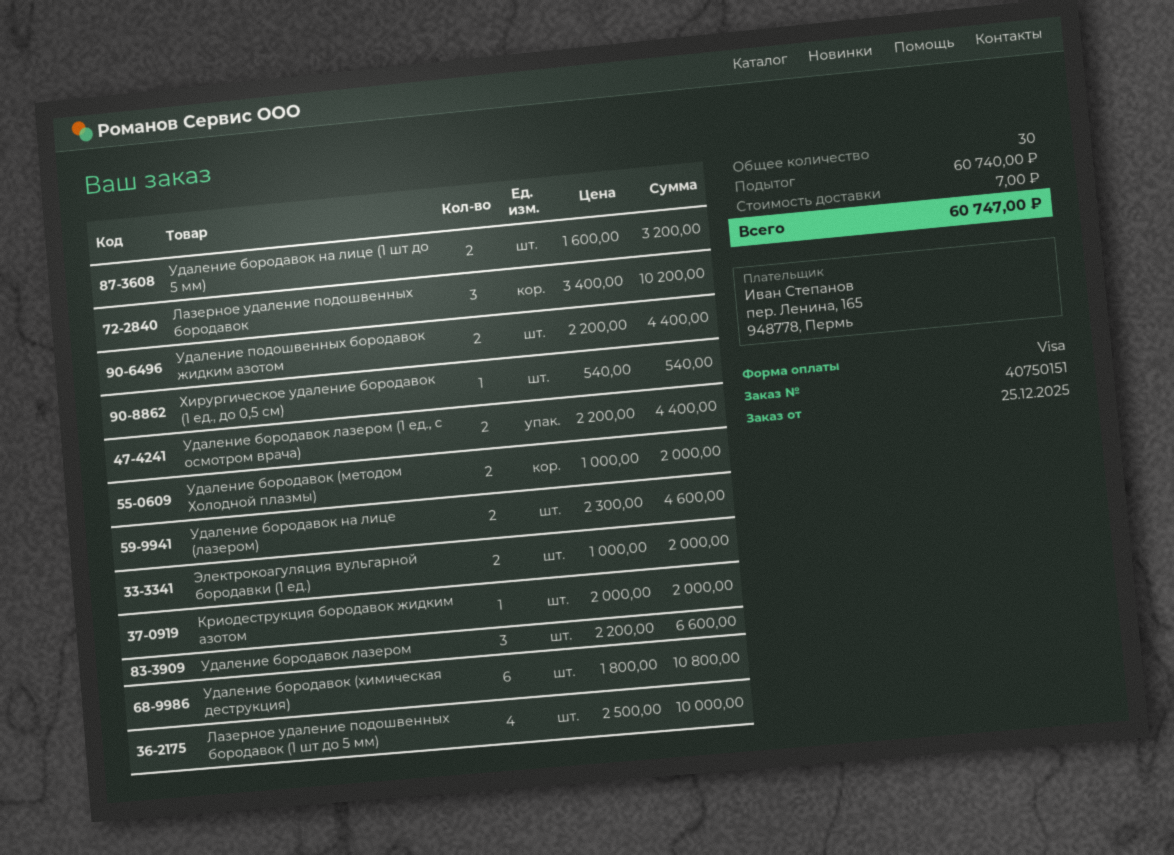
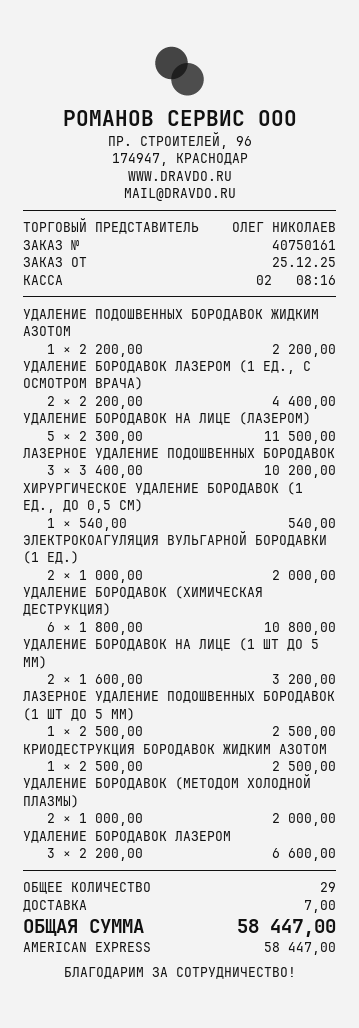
order number: 40750151 -> 40750161
payment method: Visa -> American Express
Удаление подошвенных бородавок жидким азотом: 2 x 2200.00 = 4400.00 -> 1 x 2200.00 = 2200.00
Удаление бородавок на лице (лазером): 2 x 2300.00 = 4600.00 -> 5 x 2300.00 = 11500.00
Криодеструкция бородавок жидким азотом: 1 x 2000.00 = 2000.00 -> 1 x 2500.00 = 2500.00
Лазерное удаление подошвенных бородавок (1 шт до 5 мм): 4 x 2500.00 = 10000.00 -> 1 x 2500.00 = 2500.00
total quantity: 30 -> 29
total: 60747.00 -> 58447.00

